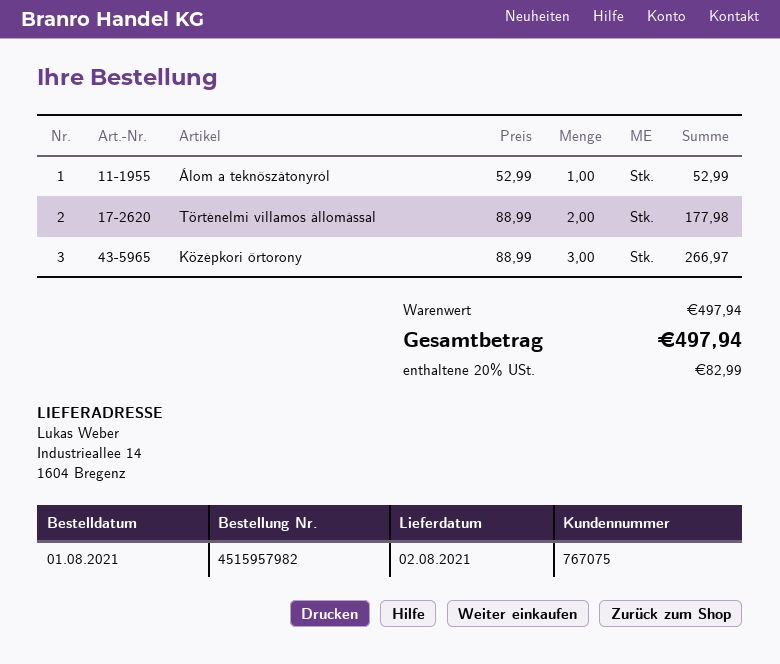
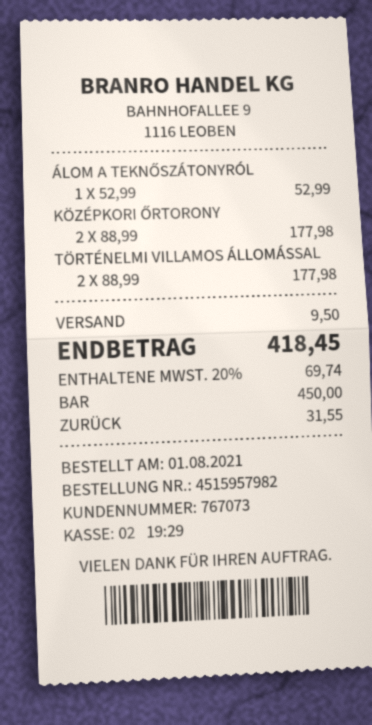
customer number: 767075 -> 767073
Középkori őrtorony: 3 x 88.99 = 266.97 -> 2 x 88.99 = 177.98
shipping: none -> 9.50
tax: 20% = 82.99 -> 20% = 69.74
total: 497.94 -> 418.45

